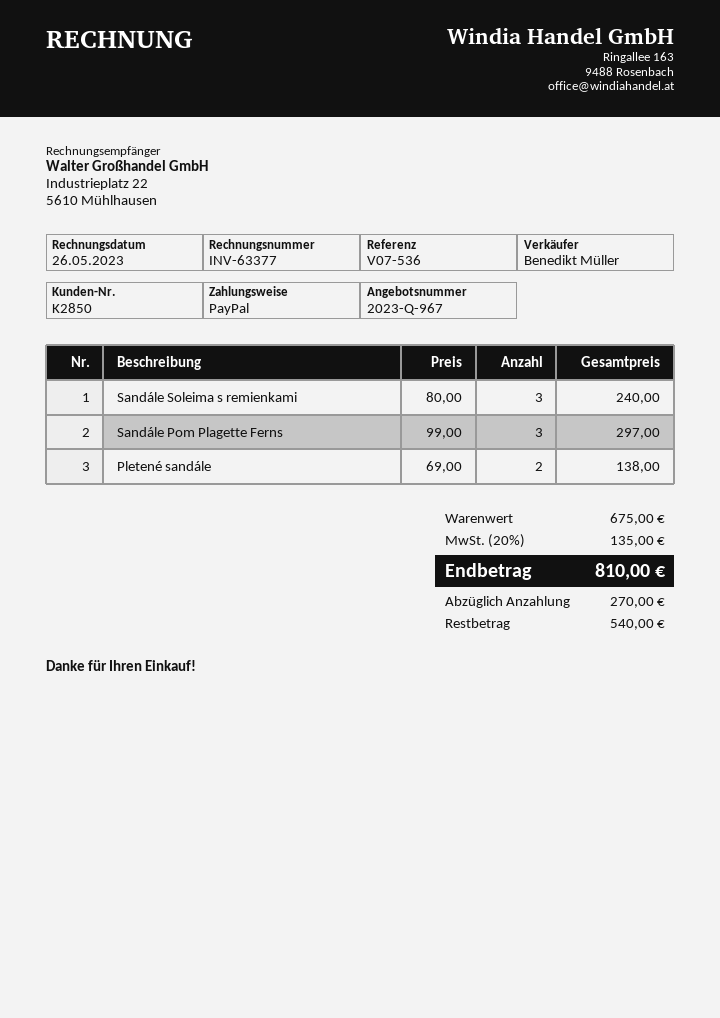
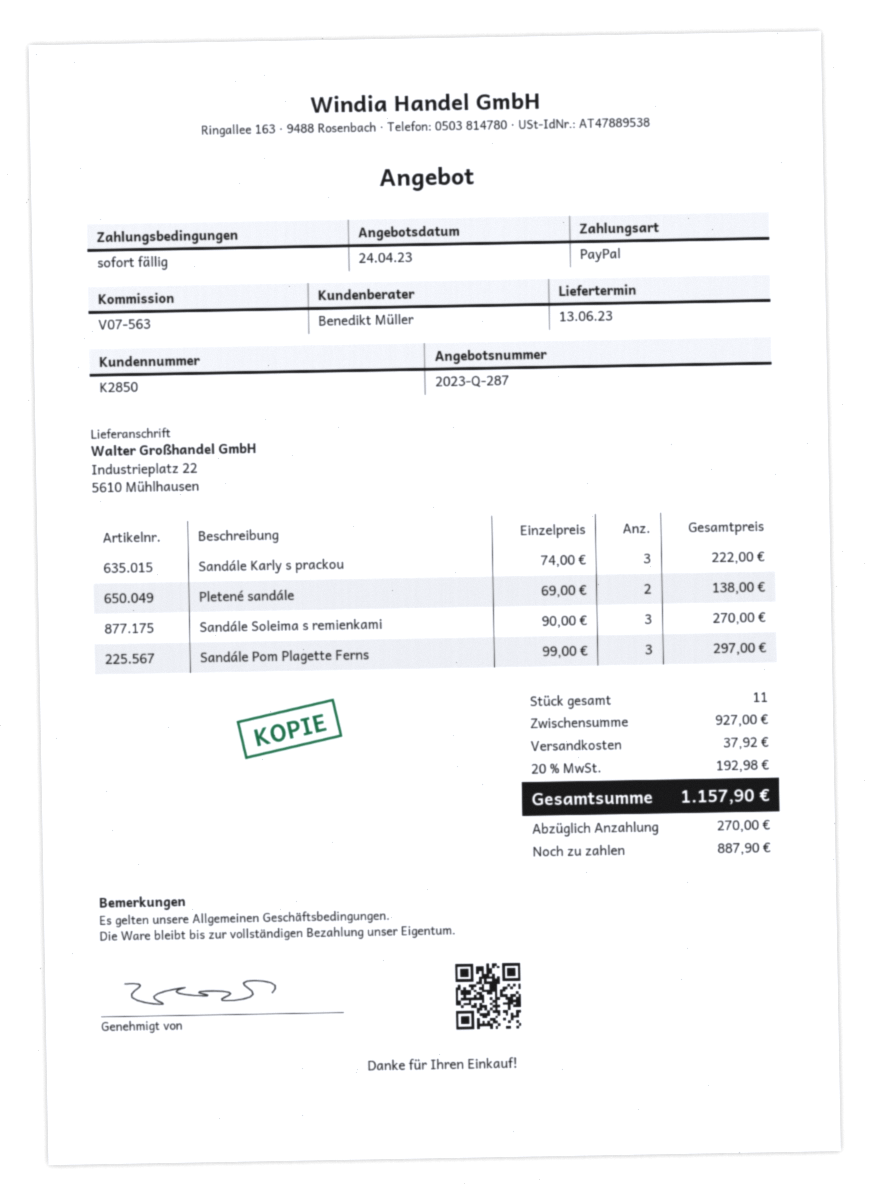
quote number: 2023-Q-967 -> 2023-Q-287
reference: V07-536 -> V07-563
Sandále Soleima s remienkami: 3 x 80.00 = 240.00 -> 3 x 90.00 = 270.00
Sandále Karly s prackou: none -> 3 x 74.00 = 222.00
subtotal: 675.00 -> 927.00
shipping: none -> 37.92
tax: 20% = 135.00 -> 20% = 192.98
total: 810.00 -> 1157.90
balance: 540.00 -> 887.90

